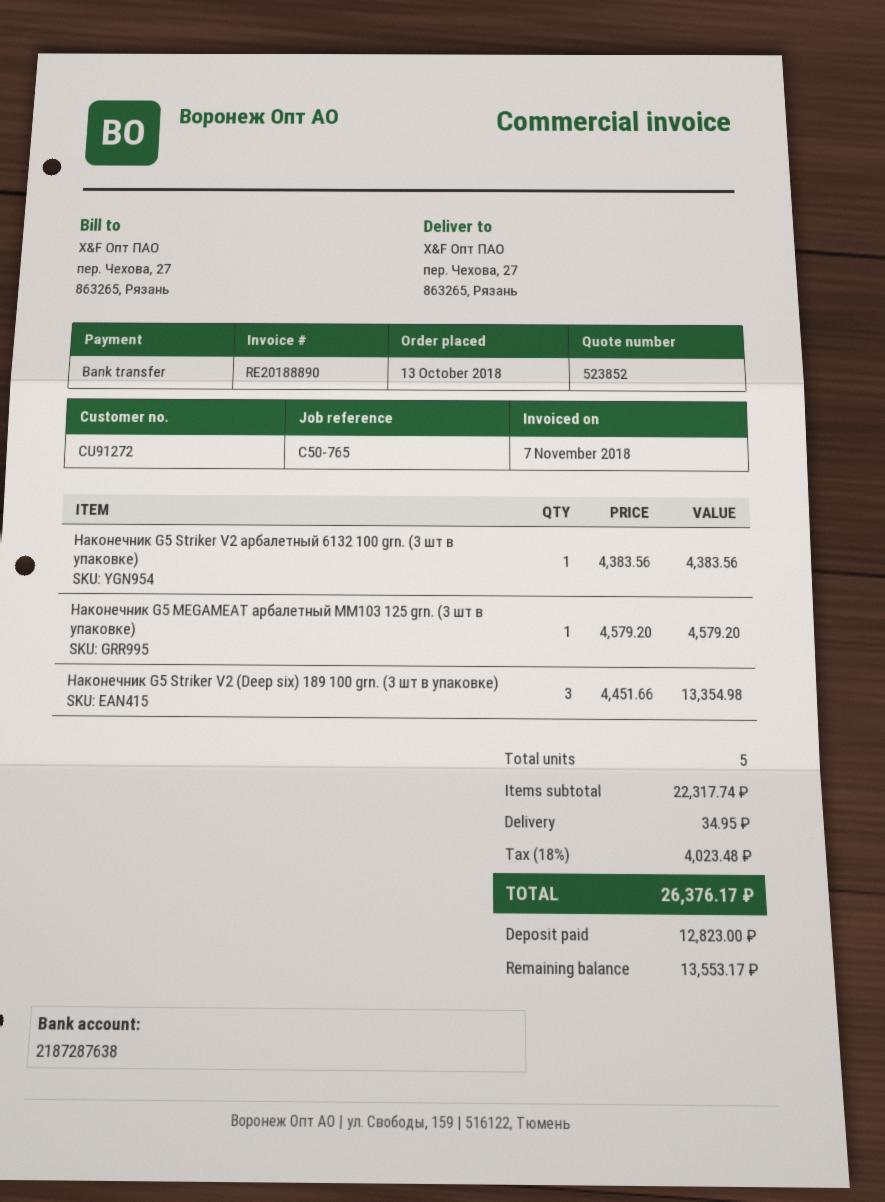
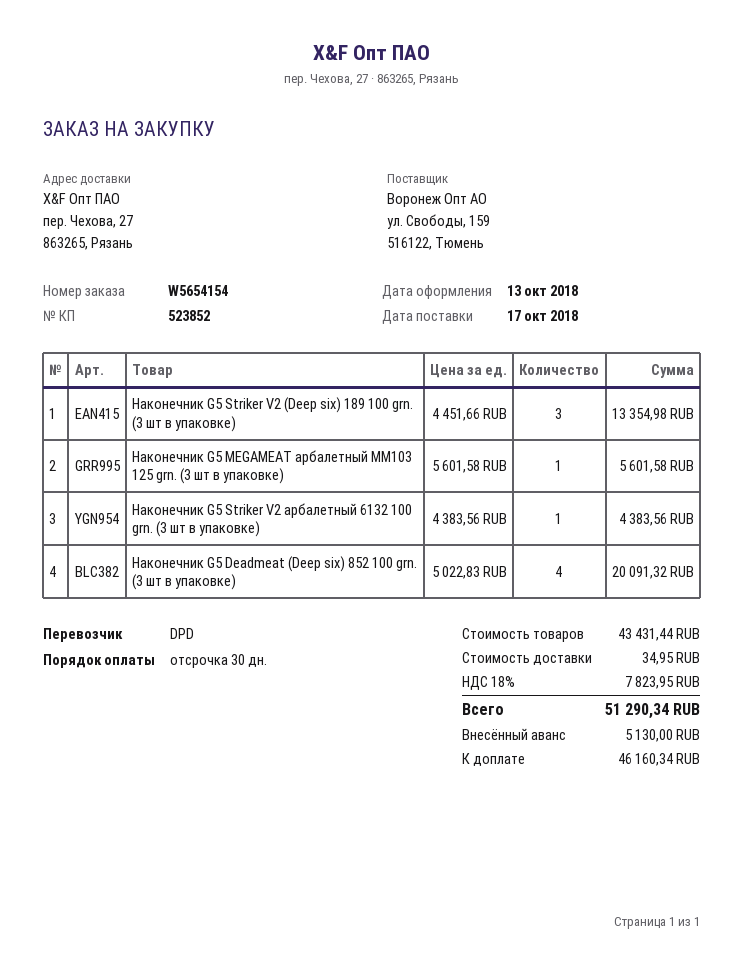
Наконечник G5 MEGAMEAT арбалетный MM103 125 grn. (3 шт в упаковке): 1 x 4579.20 = 4579.20 -> 1 x 5601.58 = 5601.58
Наконечник G5 Deadmeat (Deep six) 852 100 grn. (3 шт в упаковке): none -> 4 x 5022.83 = 20091.32
subtotal: 22317.74 -> 43431.44
tax: 18% = 4023.48 -> 18% = 7823.95
total: 26376.17 -> 51290.34
deposit: 12823.00 -> 5130.00
balance: 13553.17 -> 46160.34

